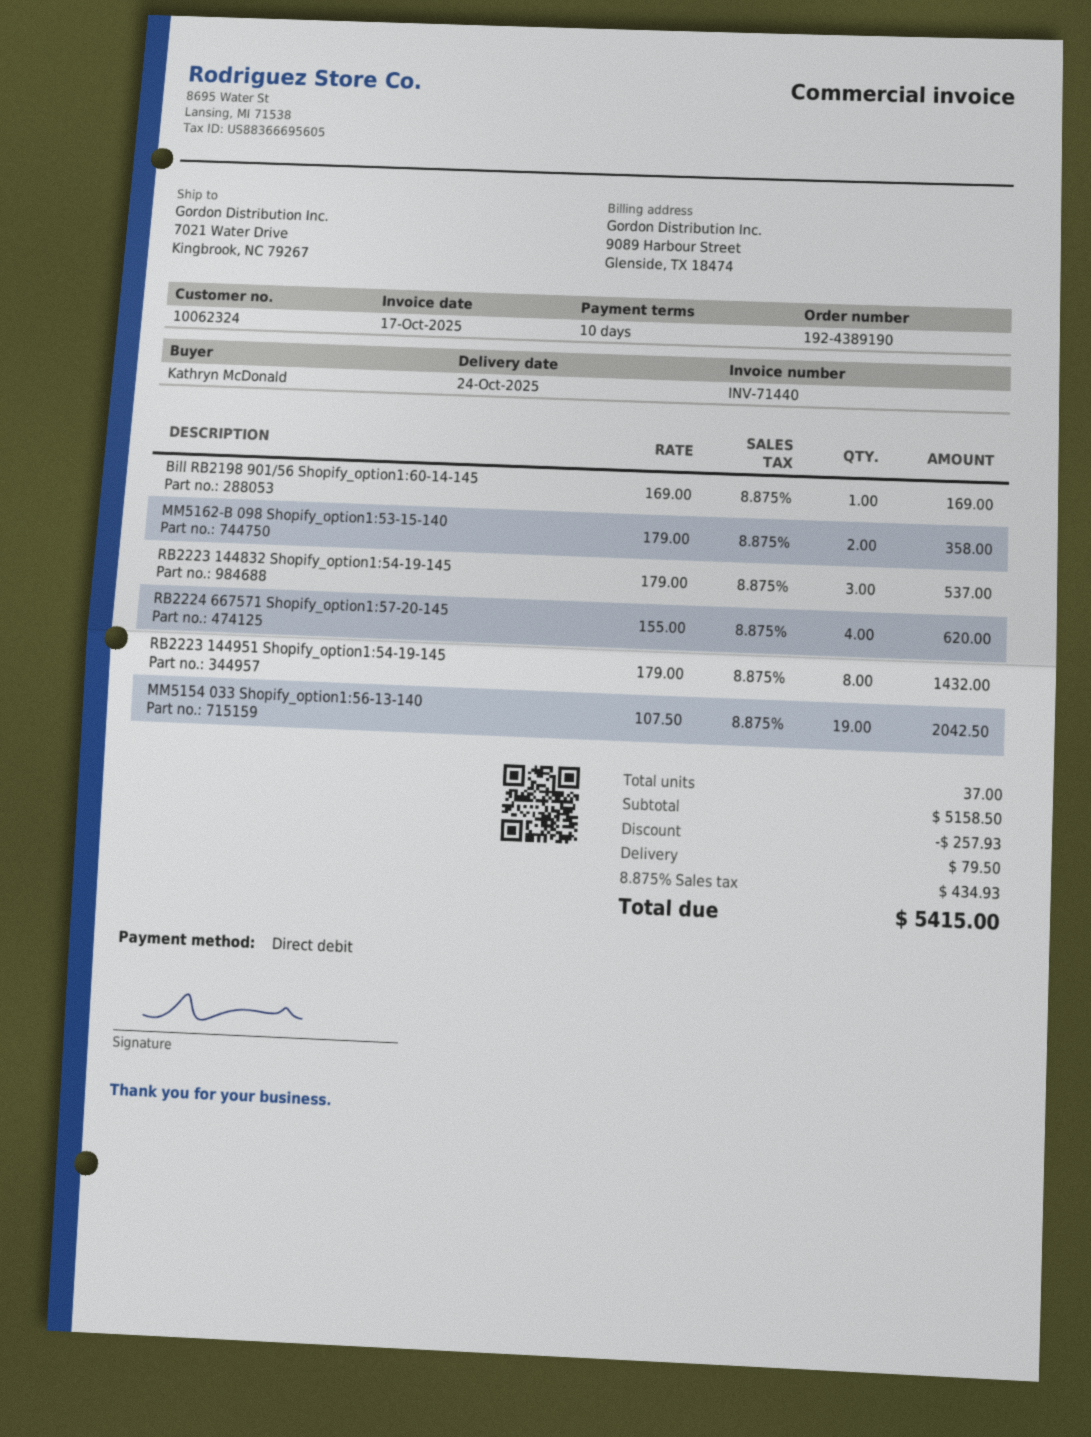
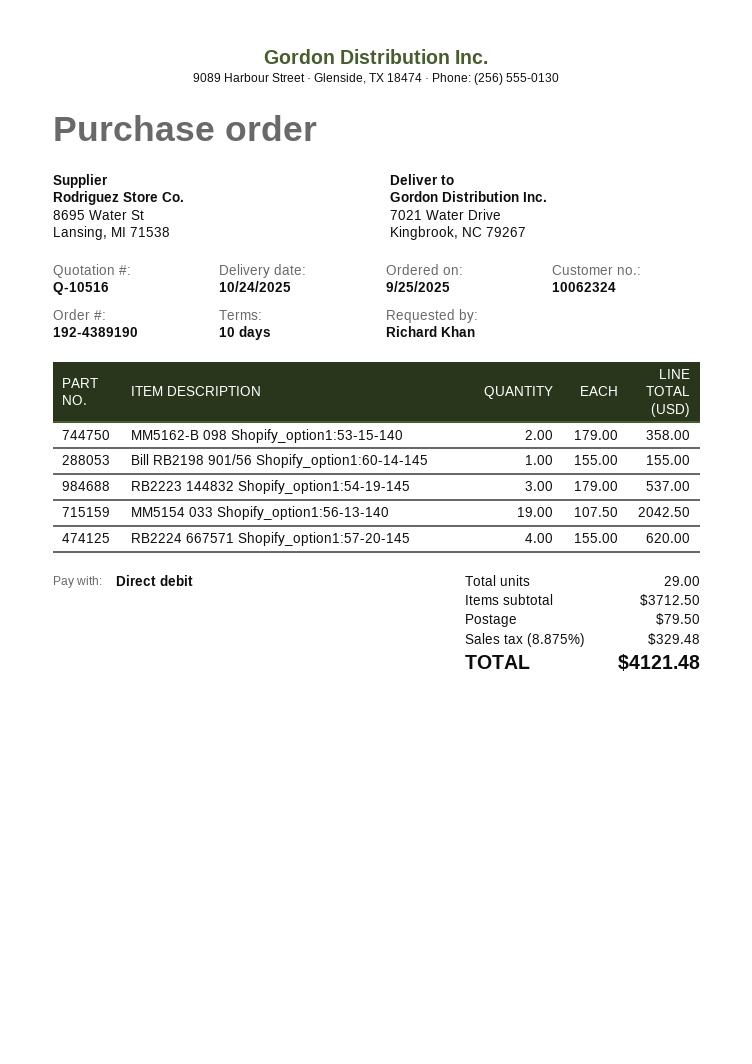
ordered by: Kathryn McDonald -> Richard Khan
Bill RB2198 901/56 Shopify_option1:60-14-145: 1 x 169.00 = 169.00 -> 1 x 155.00 = 155.00
RB2223 144951 Shopify_option1:54-19-145: 8 x 179.00 = 1432.00 -> none
total quantity: 37 -> 29
subtotal: 5158.50 -> 3712.50
discount: 257.93 -> none
tax: 8.875% = 434.93 -> 8.875% = 329.48
total: 5415.00 -> 4121.48

